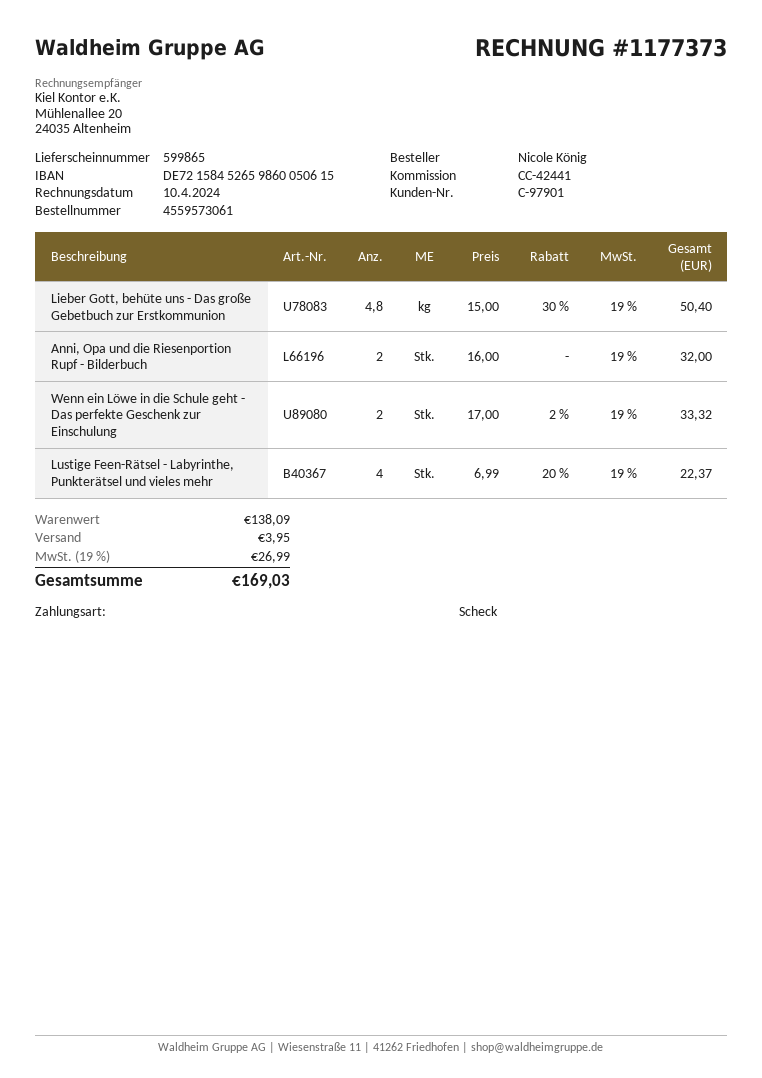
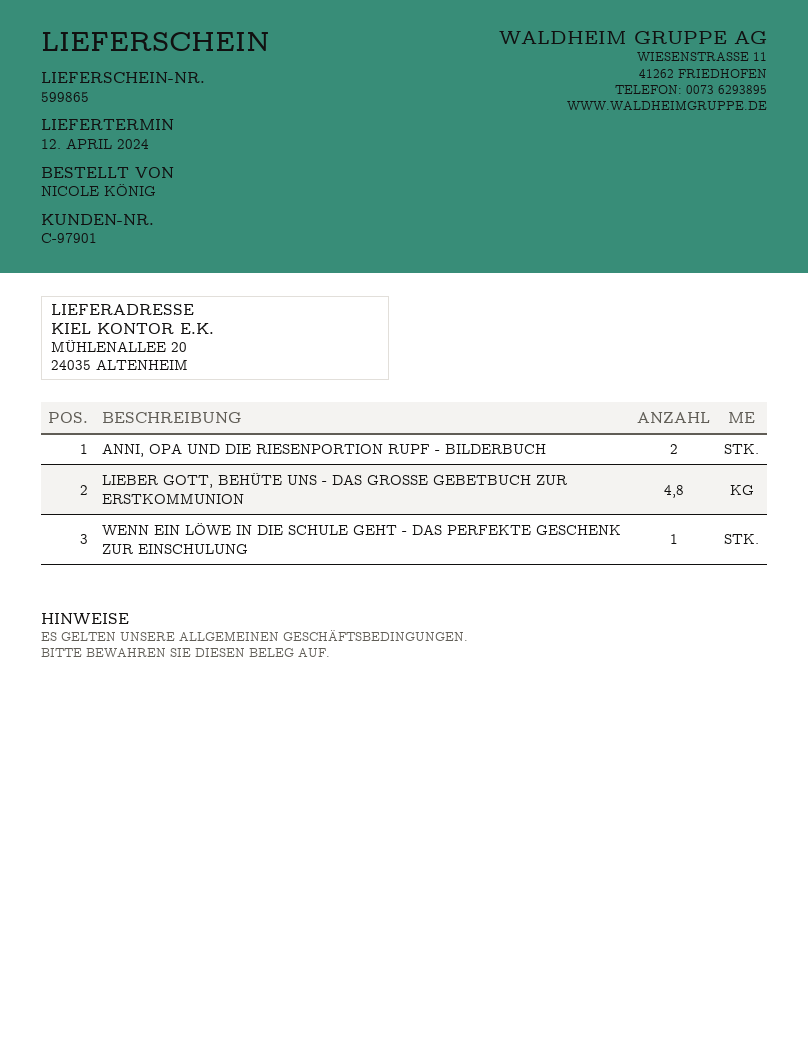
Wenn ein Löwe in die Schule geht - Das perfekte Geschenk zur Einschulung: 2 -> 1
Lustige Feen-Rätsel - Labyrinthe, Punkterätsel und vieles mehr: 4 -> none

